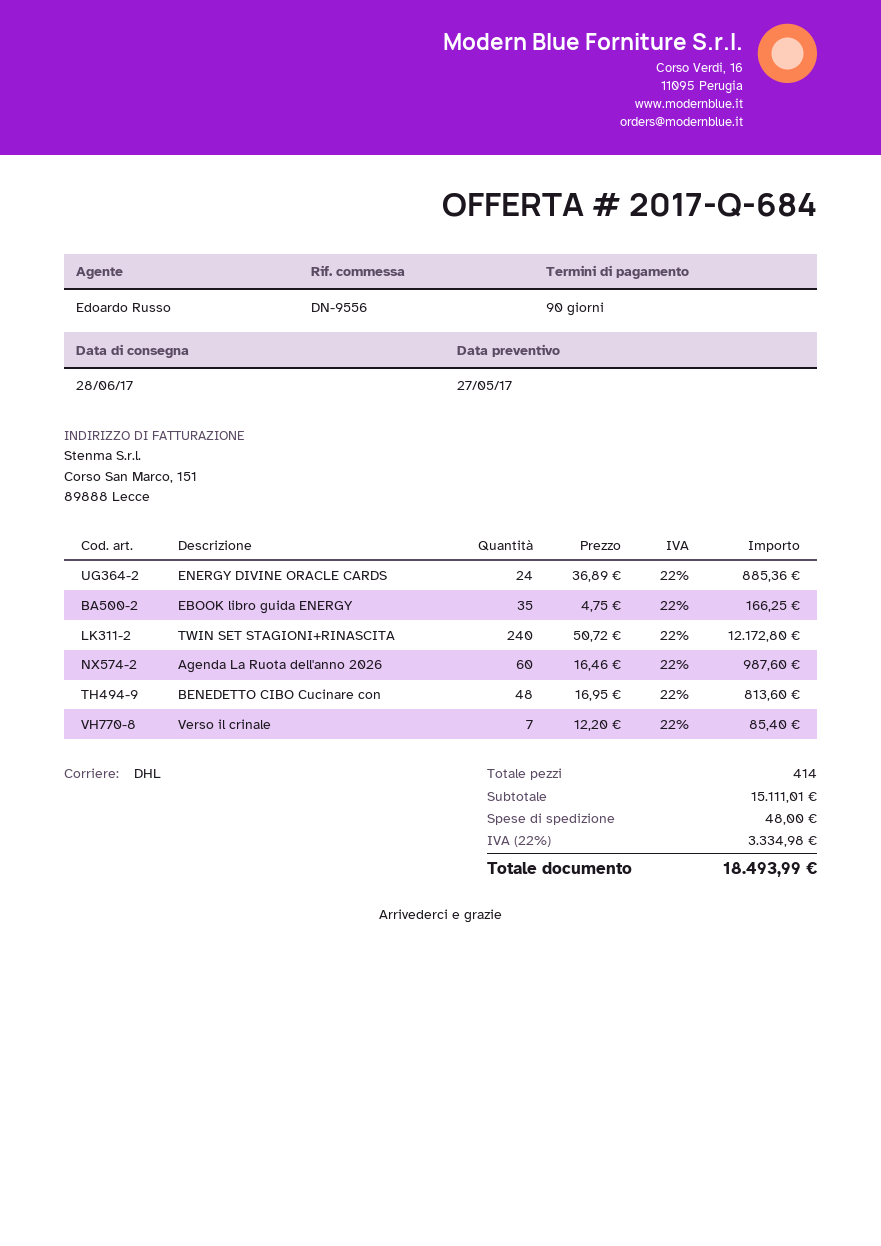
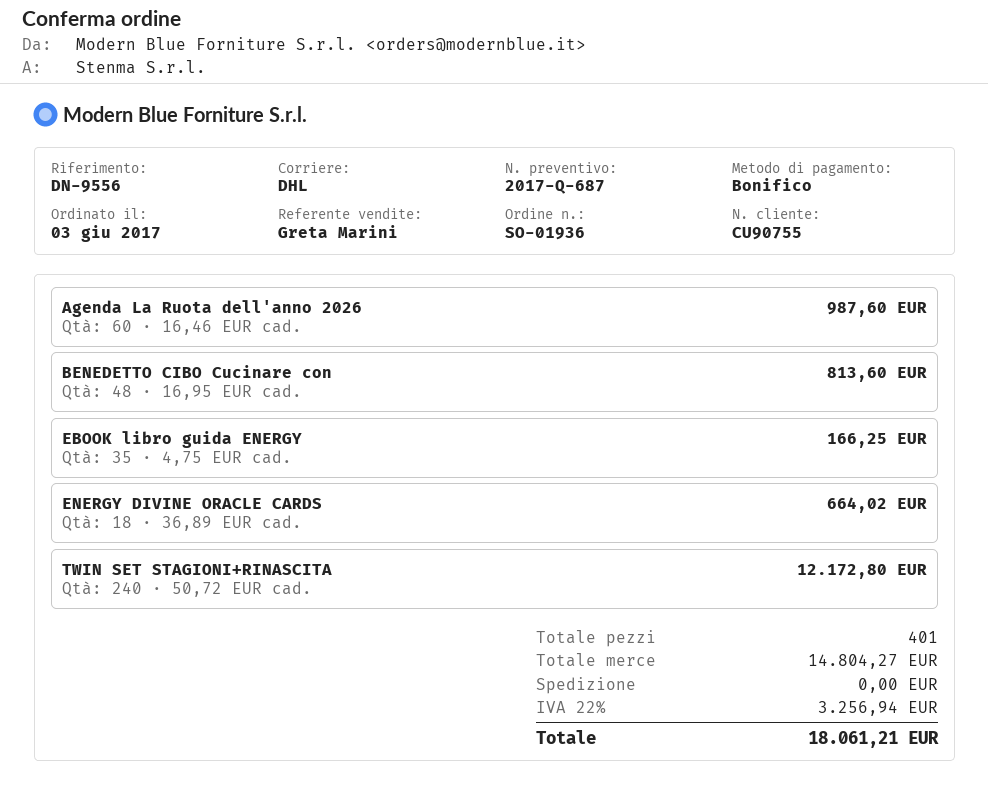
quote number: 2017-Q-684 -> 2017-Q-687
sales rep: Edoardo Russo -> Greta Marini
ENERGY DIVINE ORACLE CARDS: 24 x 36.89 = 885.36 -> 18 x 36.89 = 664.02
Verso il crinale: 7 x 12.20 = 85.40 -> none
total quantity: 414 -> 401
subtotal: 15111.01 -> 14804.27
shipping: 48.00 -> 0.00
tax: 22% = 3334.98 -> 22% = 3256.94
total: 18493.99 -> 18061.21

